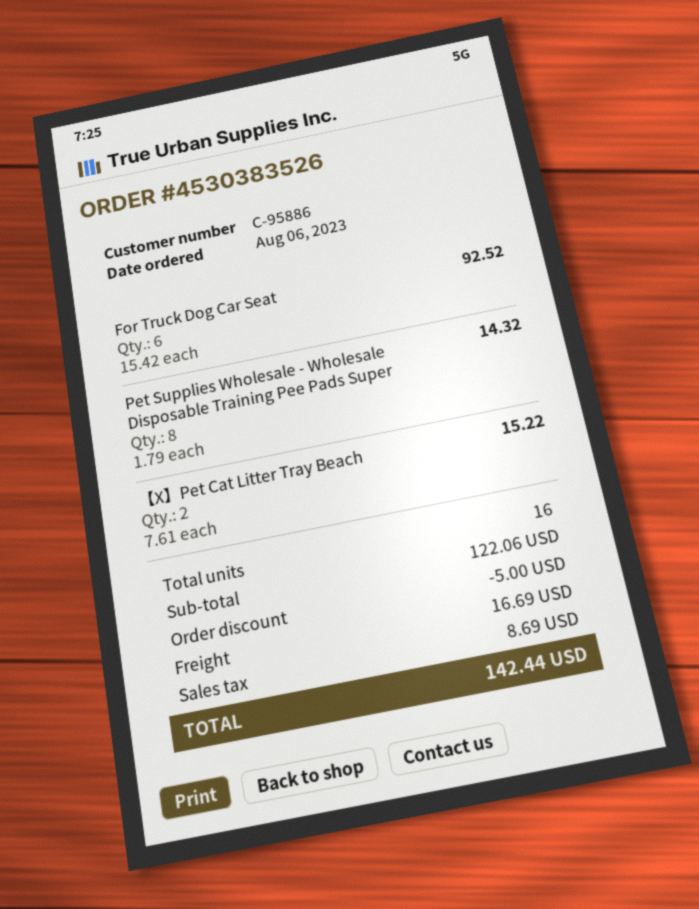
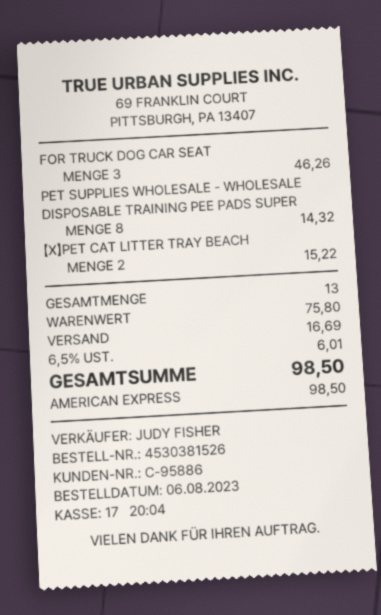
order number: 4530383526 -> 4530381526
For Truck Dog Car Seat: 6 for 92.52 -> 3 for 46.26
total quantity: 16 -> 13
subtotal: 122.06 -> 75.80
discount: 5.00 -> none
tax: 8.69 -> 6.01
total: 142.44 -> 98.50

